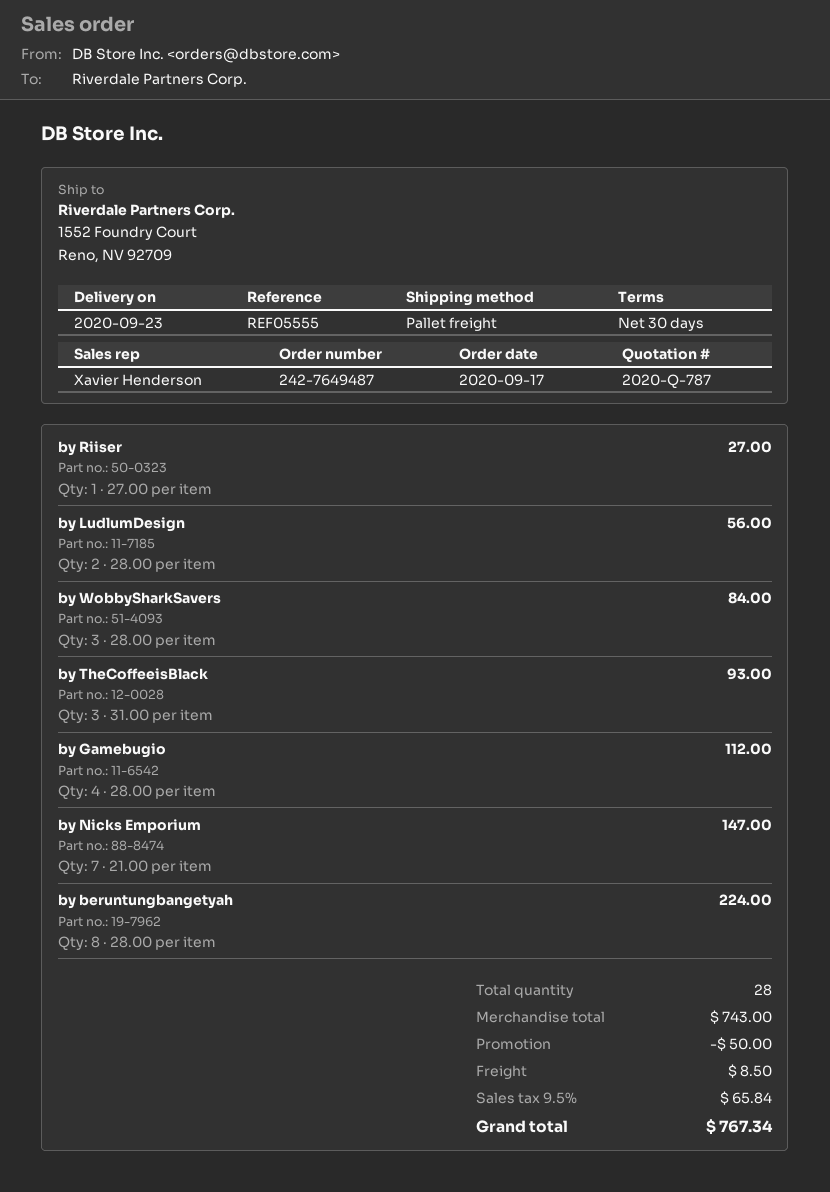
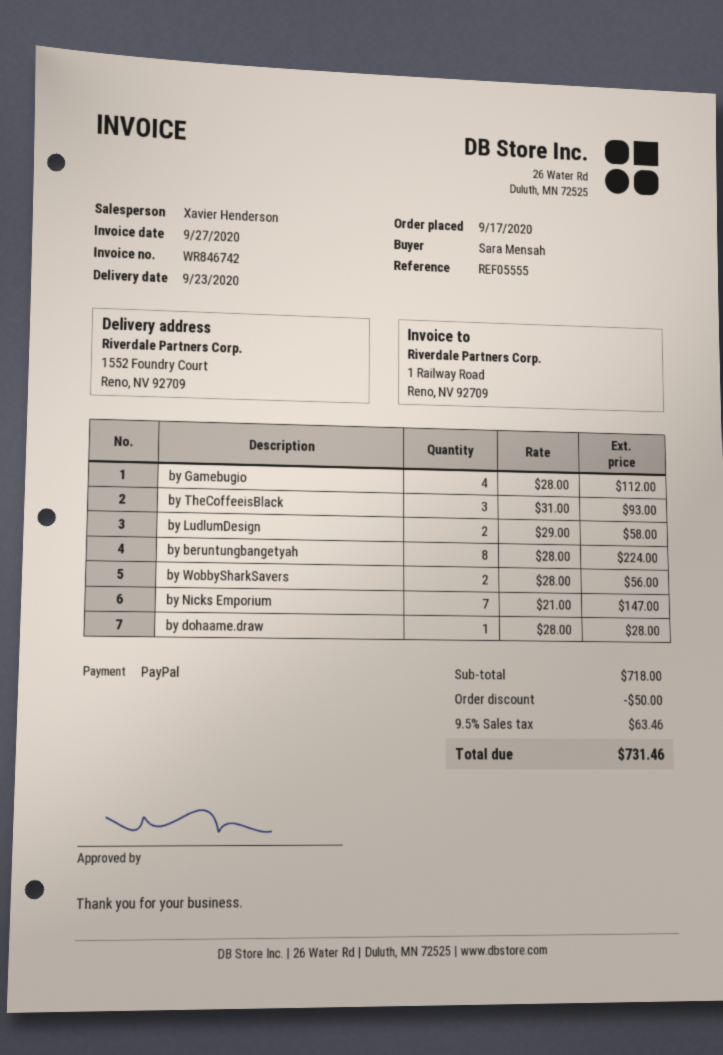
by Riiser: 1 x 27.00 = 27.00 -> none
by LudlumDesign: 2 x 28.00 = 56.00 -> 2 x 29.00 = 58.00
by WobbySharkSavers: 3 x 28.00 = 84.00 -> 2 x 28.00 = 56.00
by dohaame.draw: none -> 1 x 28.00 = 28.00
subtotal: 743.00 -> 718.00
shipping: 8.50 -> none
tax: 9.5% = 65.84 -> 9.5% = 63.46
total: 767.34 -> 731.46

